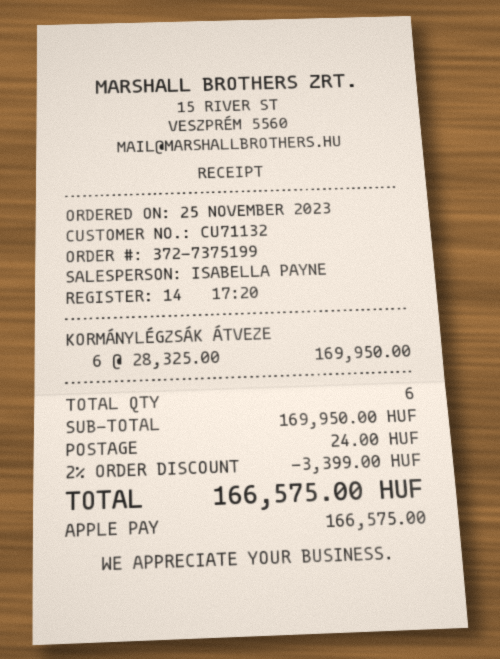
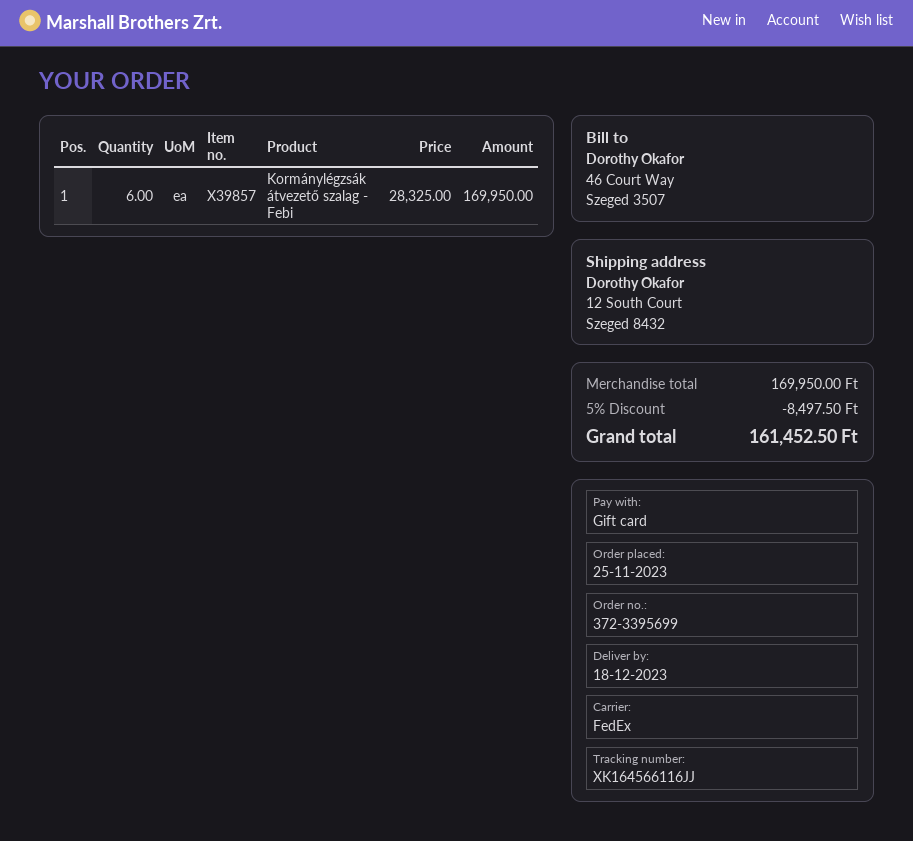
order number: 372-7375199 -> 372-3395699
payment method: Apple Pay -> gift card
discount: 2% = 3399.00 -> 5% = 8497.50
shipping: 24.00 -> none
total: 166575.00 -> 161452.50

